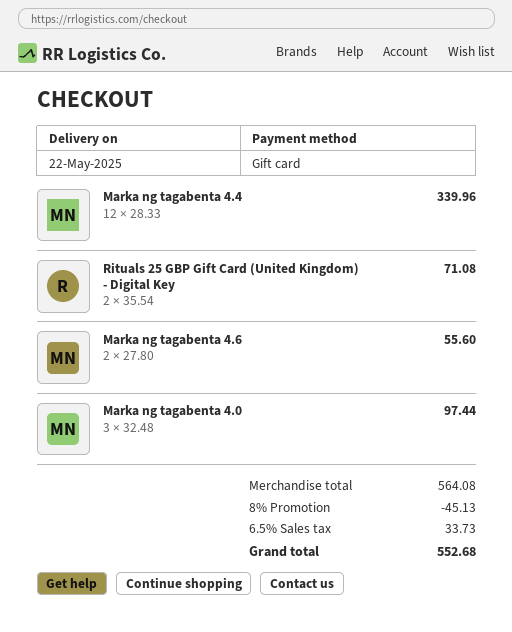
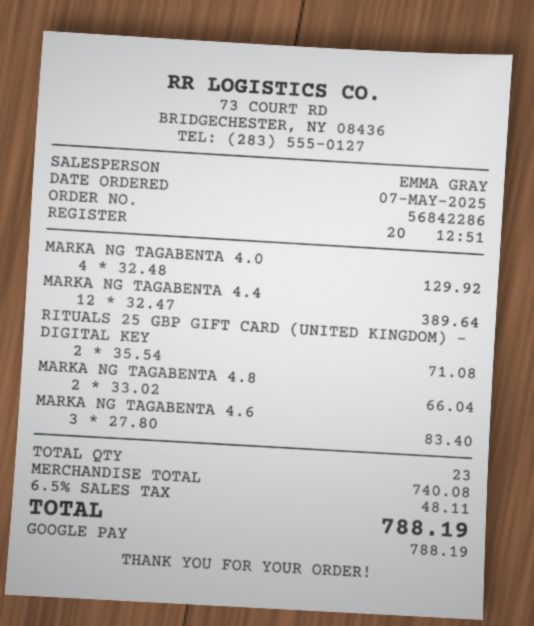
payment method: gift card -> Google Pay
Marka ng tagabenta 4.4: 12 x 28.33 = 339.96 -> 12 x 32.47 = 389.64
Marka ng tagabenta 4.6: 2 x 27.80 = 55.60 -> 3 x 27.80 = 83.40
Marka ng tagabenta 4.0: 3 x 32.48 = 97.44 -> 4 x 32.48 = 129.92
MARKA NG TAGABENTA 4.8: none -> 2 x 33.02 = 66.04
subtotal: 564.08 -> 740.08
discount: 8% = 45.13 -> none
tax: 6.5% = 33.73 -> 6.5% = 48.11
total: 552.68 -> 788.19

